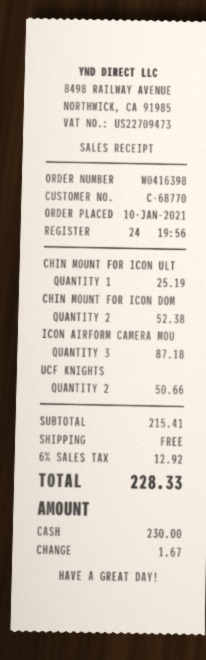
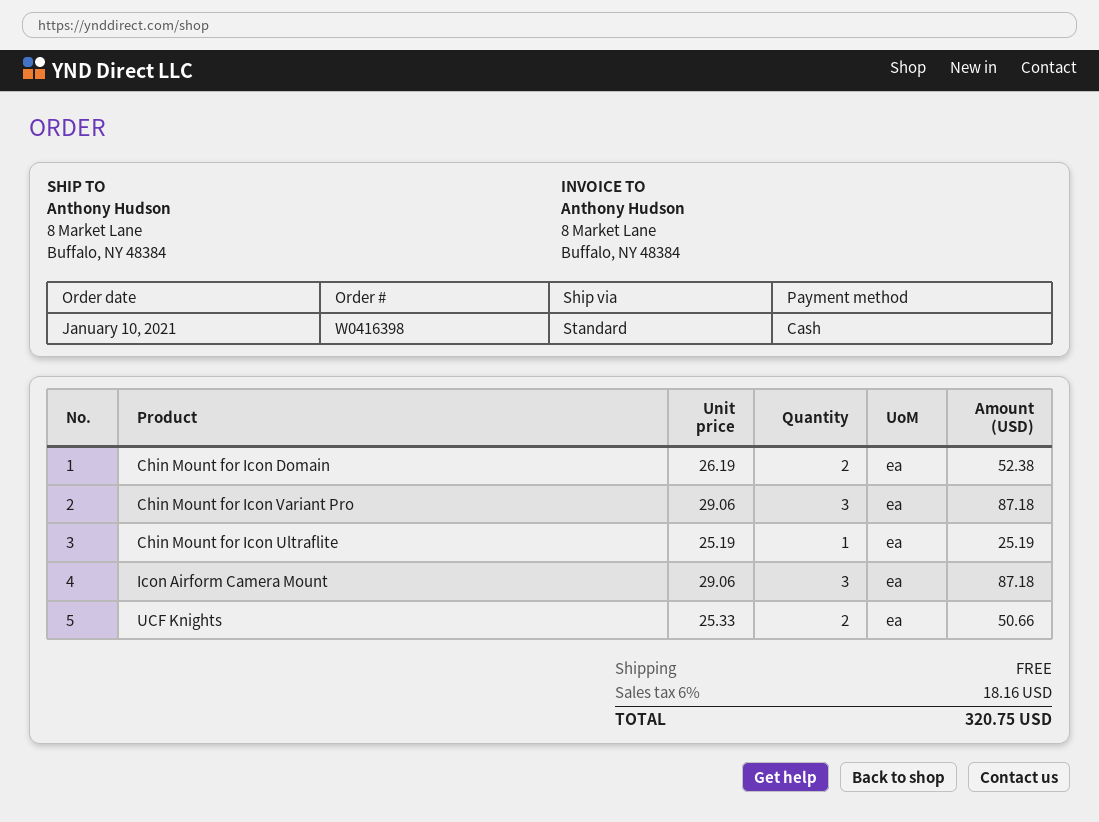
Chin Mount for Icon Variant Pro: none -> 3 for 87.18
tax: 6% = 12.92 -> 6% = 18.16
total: 228.33 -> 320.75

